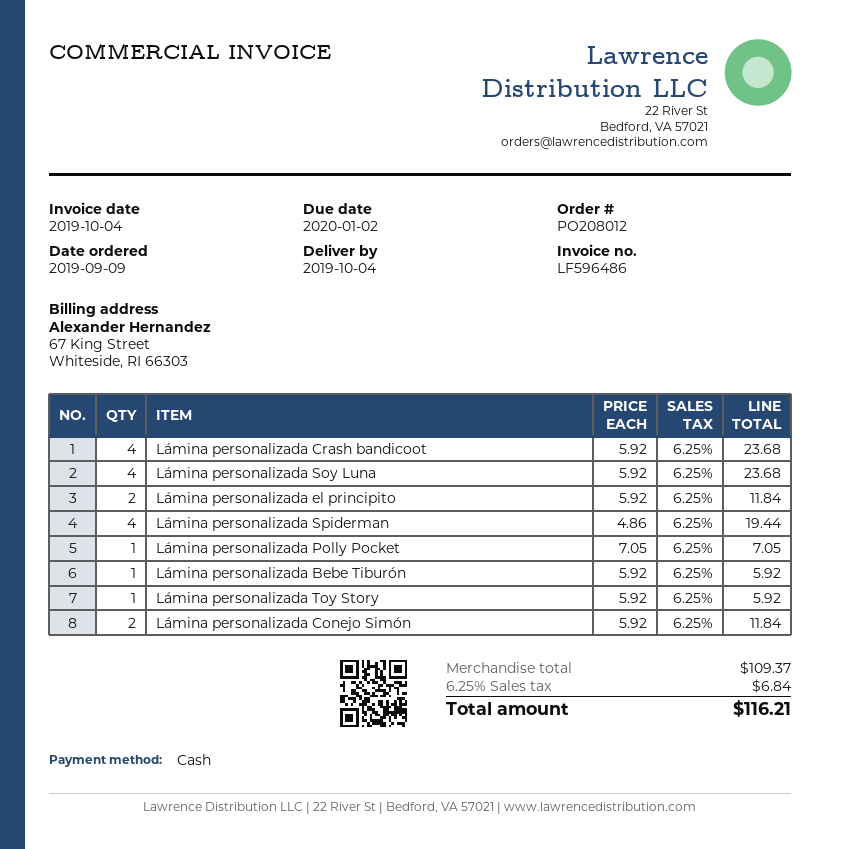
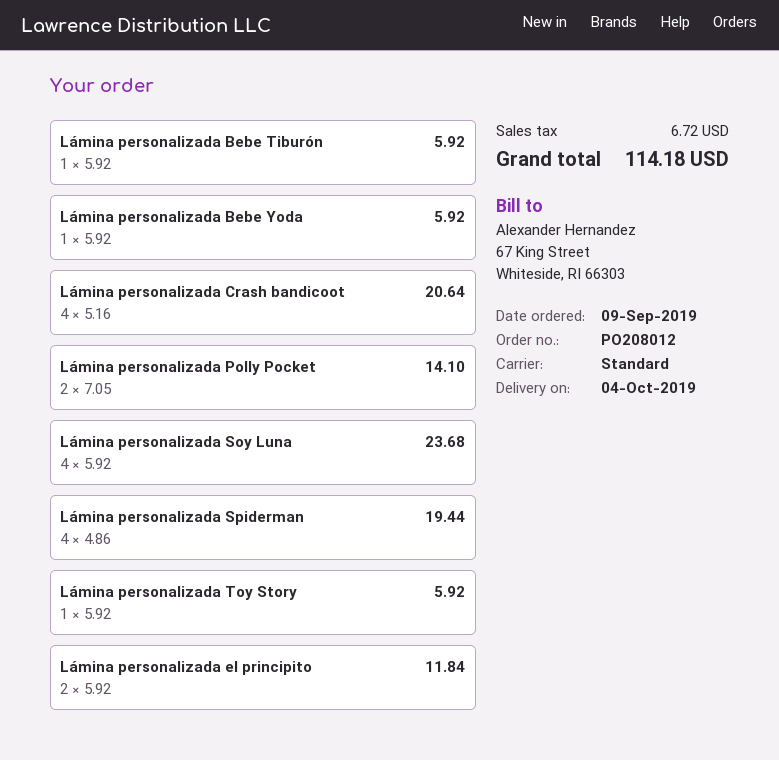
Lámina personalizada Crash bandicoot: 4 x 5.92 = 23.68 -> 4 x 5.16 = 20.64
Lámina personalizada Polly Pocket: 1 x 7.05 = 7.05 -> 2 x 7.05 = 14.10
Lámina personalizada Conejo Simón: 2 x 5.92 = 11.84 -> none
Lámina personalizada Bebe Yoda: none -> 1 x 5.92 = 5.92
tax: 6.84 -> 6.72
total: 116.21 -> 114.18

